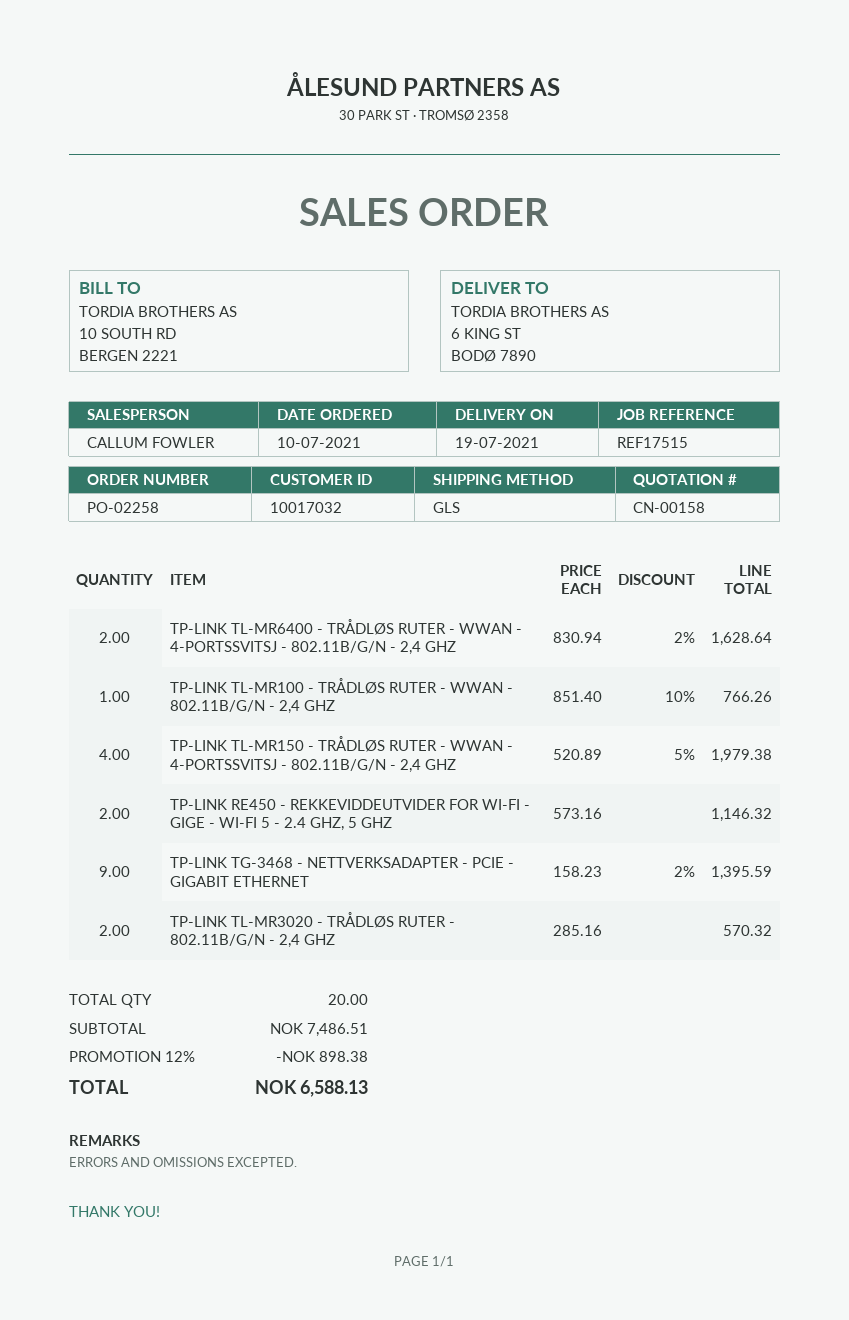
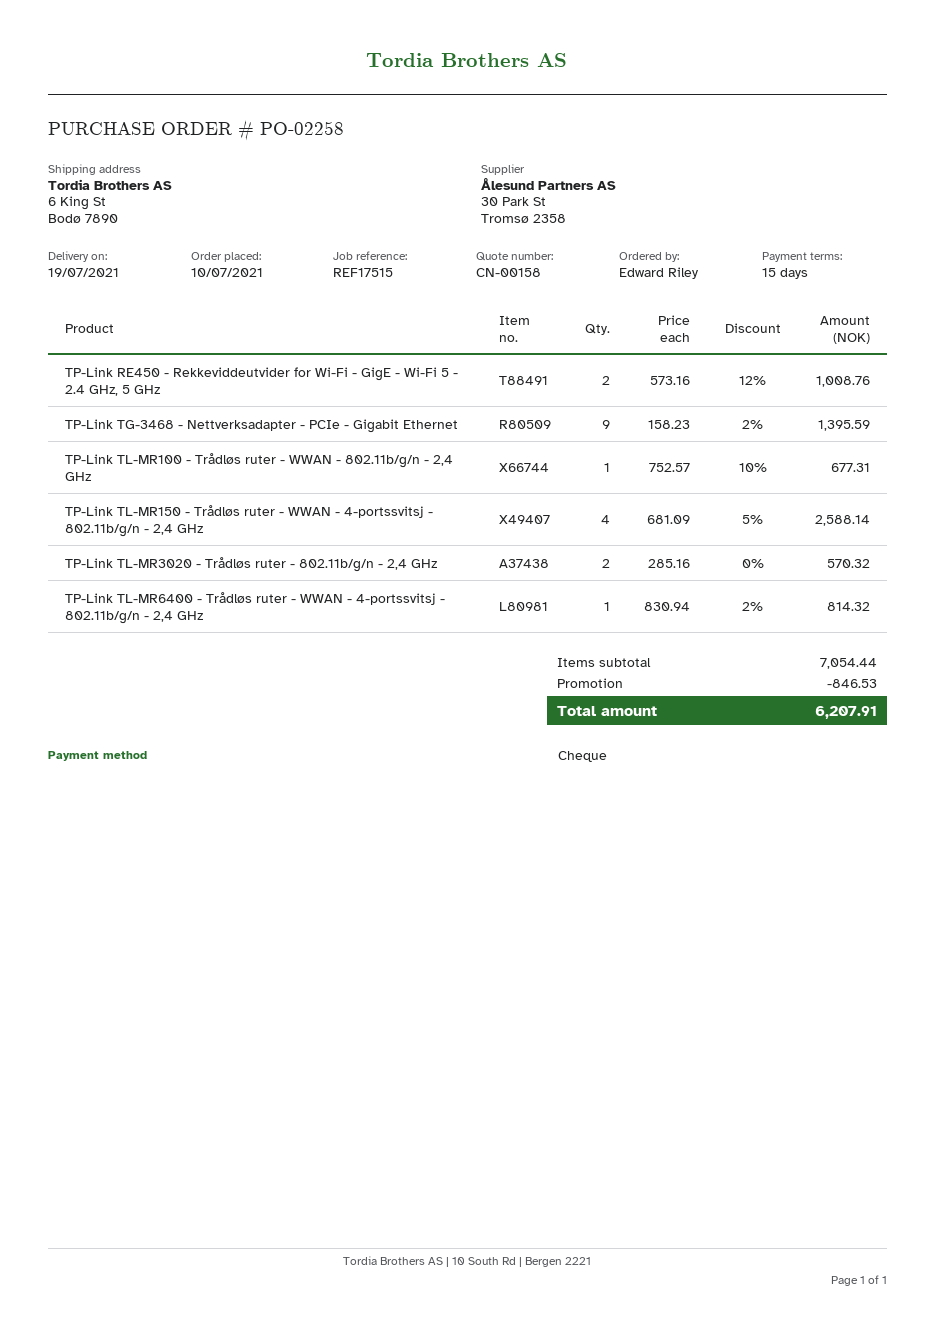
TP-LINK TL-MR6400 - TRÅDLØS RUTER - WWAN - 4-PORTSSVITSJ - 802.11B/G/N - 2,4 GHZ: 2 x 830.94 - 2% = 1628.64 -> 1 x 830.94 - 2% = 814.32
TP-LINK TL-MR100 - TRÅDLØS RUTER - WWAN - 802.11B/G/N - 2,4 GHZ: 1 x 851.40 - 10% = 766.26 -> 1 x 752.57 - 10% = 677.31
TP-LINK TL-MR150 - TRÅDLØS RUTER - WWAN - 4-PORTSSVITSJ - 802.11B/G/N - 2,4 GHZ: 4 x 520.89 - 5% = 1979.38 -> 4 x 681.09 - 5% = 2588.14
TP-LINK RE450 - REKKEVIDDEUTVIDER FOR WI-FI - GIGE - WI-FI 5 - 2.4 GHZ, 5 GHZ: 2 x 573.16 = 1146.32 -> 2 x 573.16 - 12% = 1008.76
subtotal: 7486.51 -> 7054.44
discount: 898.38 -> 846.53
total: 6588.13 -> 6207.91

